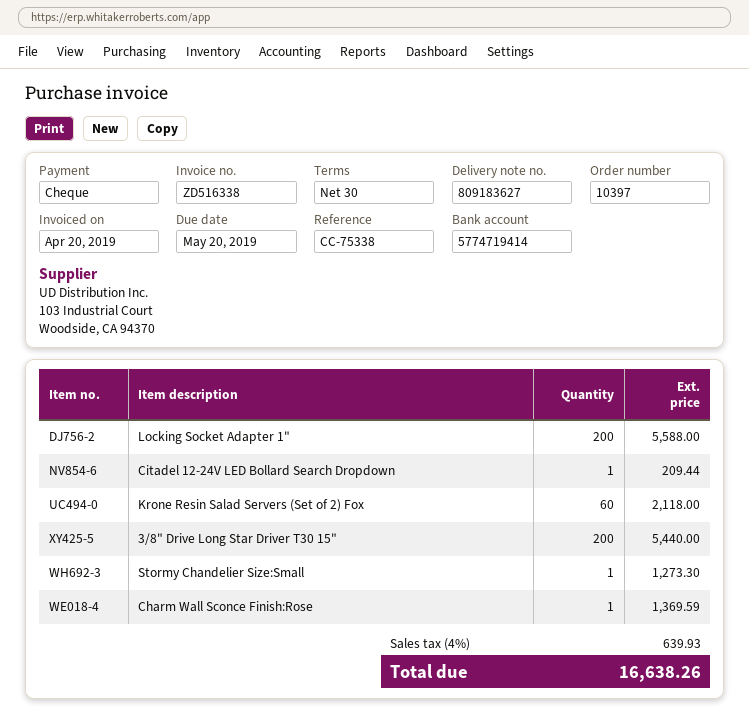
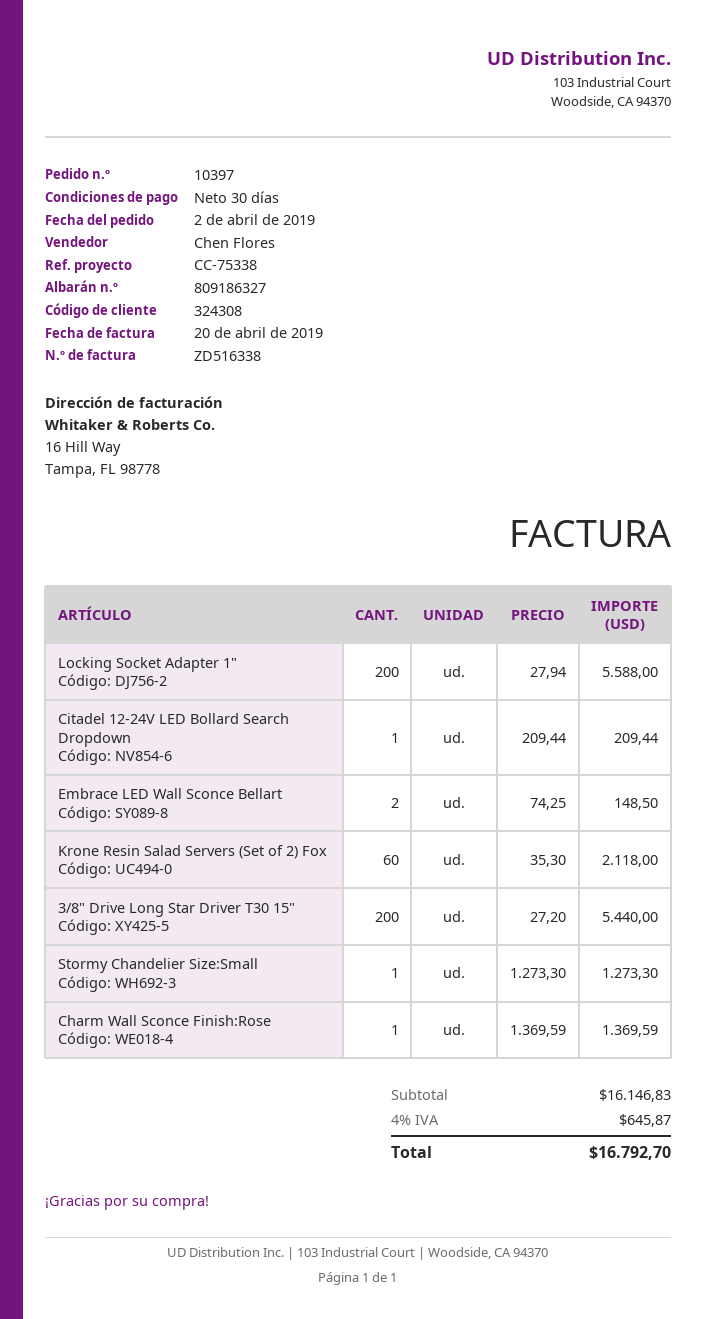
delivery note number: 809183627 -> 809186327
Embrace LED Wall Sconce Bellart: none -> 2 for 148.50
tax: 4% = 639.93 -> 4% = 645.87
total: 16638.26 -> 16792.70

